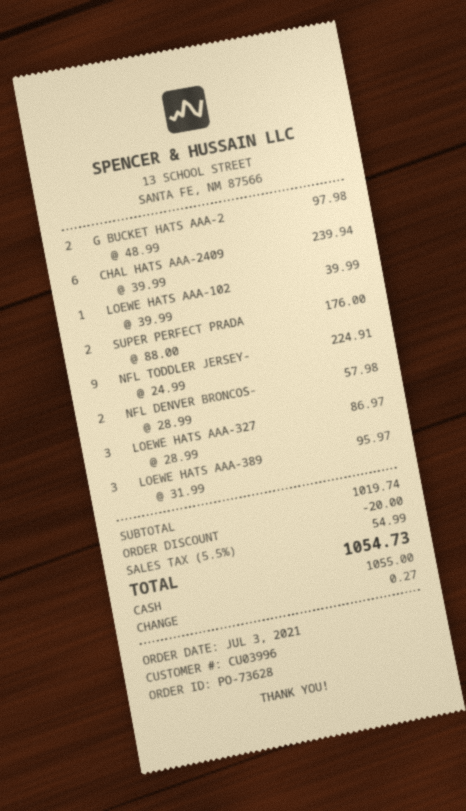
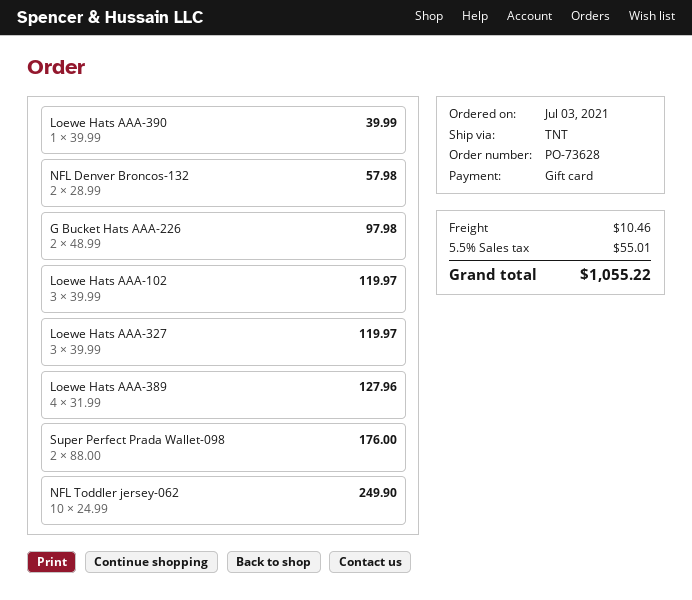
payment method: cash -> gift card
CHAL HATS AAA-2409: 6 x 39.99 = 239.94 -> none
LOEWE HATS AAA-102: 1 x 39.99 = 39.99 -> 3 x 39.99 = 119.97
NFL TODDLER JERSEY-: 9 x 24.99 = 224.91 -> 10 x 24.99 = 249.90
LOEWE HATS AAA-327: 3 x 28.99 = 86.97 -> 3 x 39.99 = 119.97
LOEWE HATS AAA-389: 3 x 31.99 = 95.97 -> 4 x 31.99 = 127.96
Loewe Hats AAA-390: none -> 1 x 39.99 = 39.99
discount: 20.00 -> none
shipping: none -> 10.46
tax: 5.5% = 54.99 -> 5.5% = 55.01
total: 1054.73 -> 1055.22

